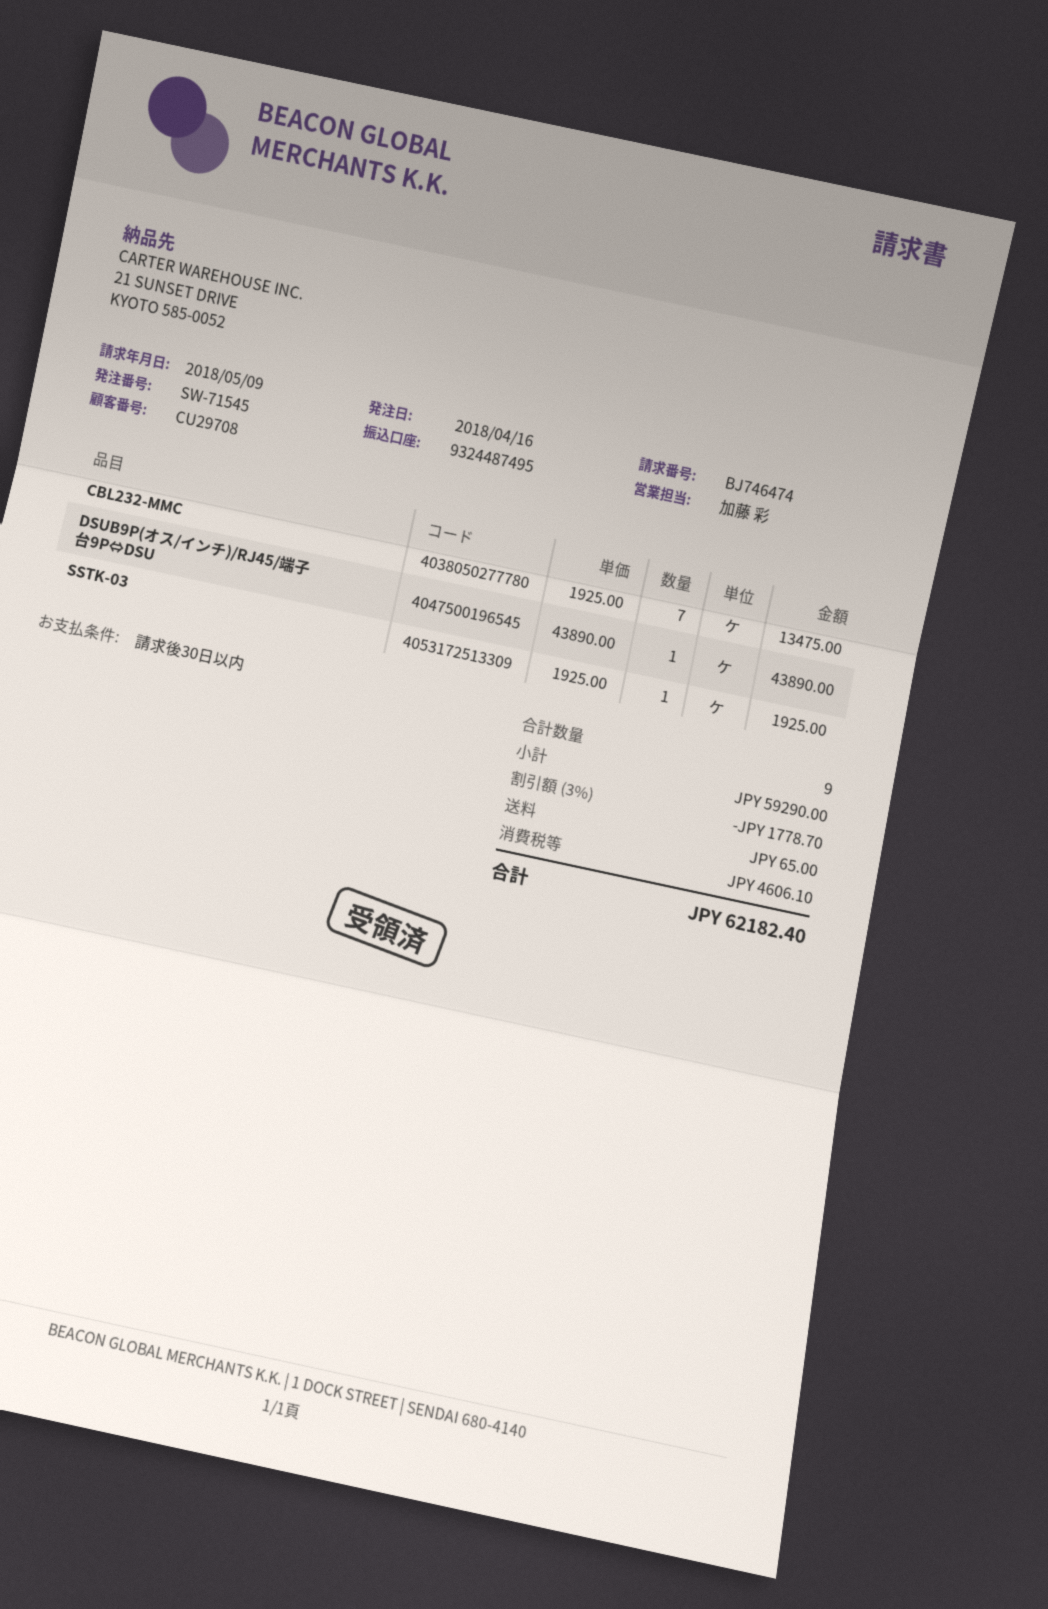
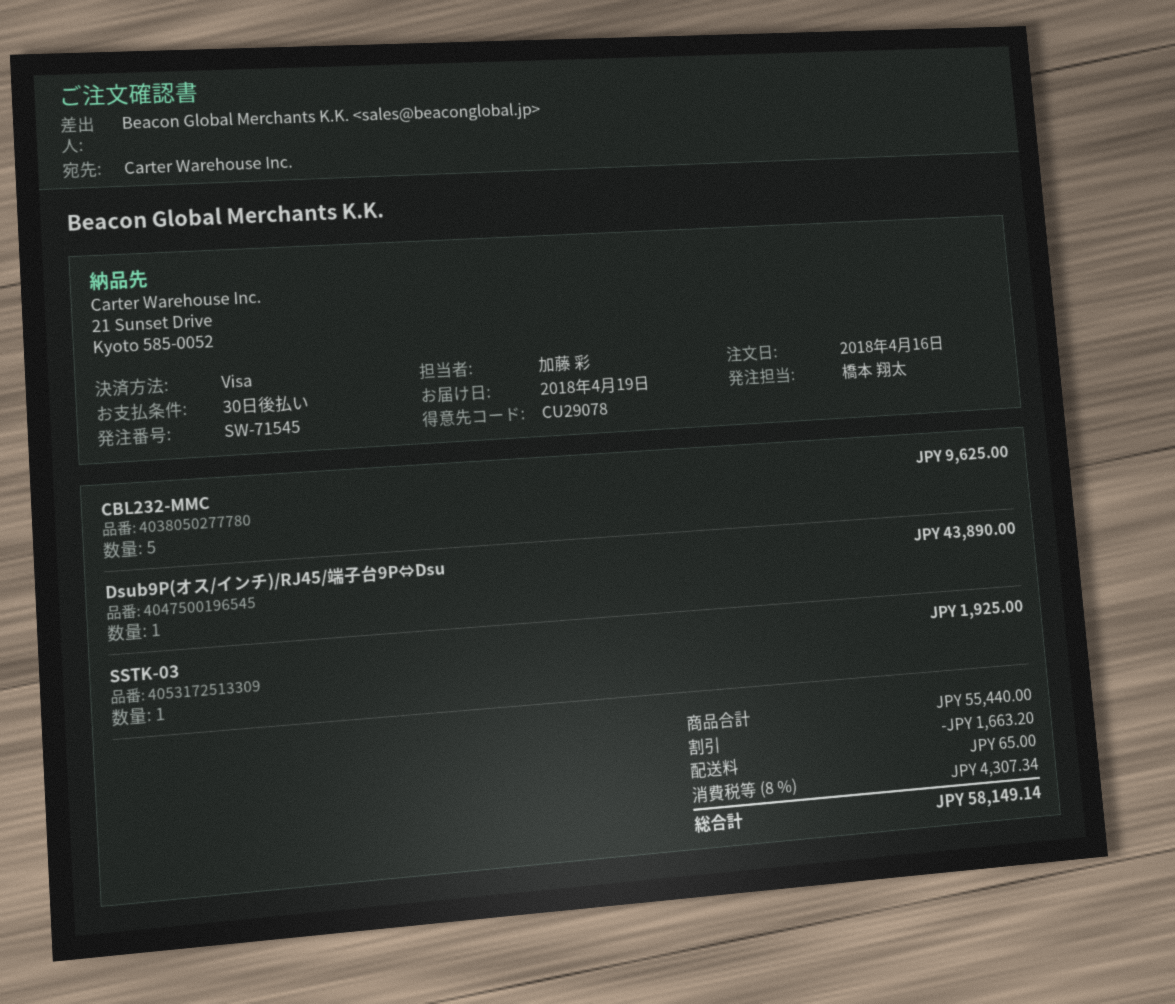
customer number: CU29708 -> CU29078
CBL232-MMC: 7 for 13475.00 -> 5 for 9625.00
subtotal: 59290.00 -> 55440.00
discount: 1778.70 -> 1663.20
tax: 4606.10 -> 4307.34
total: 62182.40 -> 58149.14

